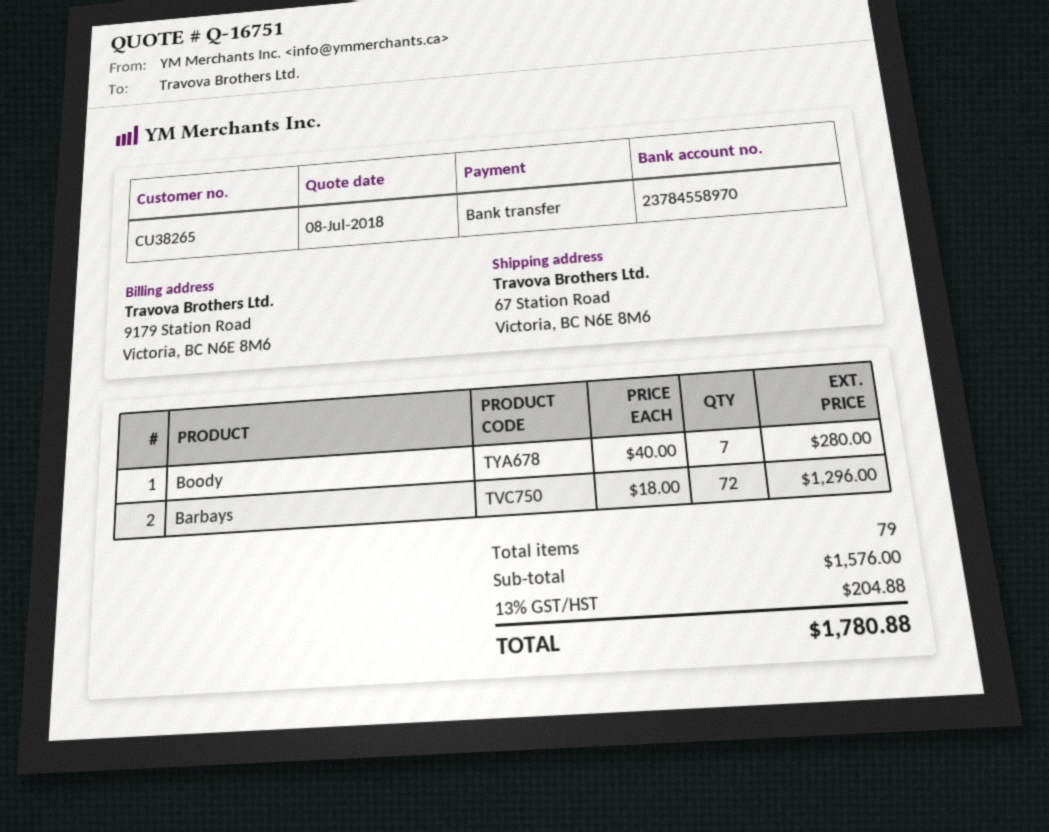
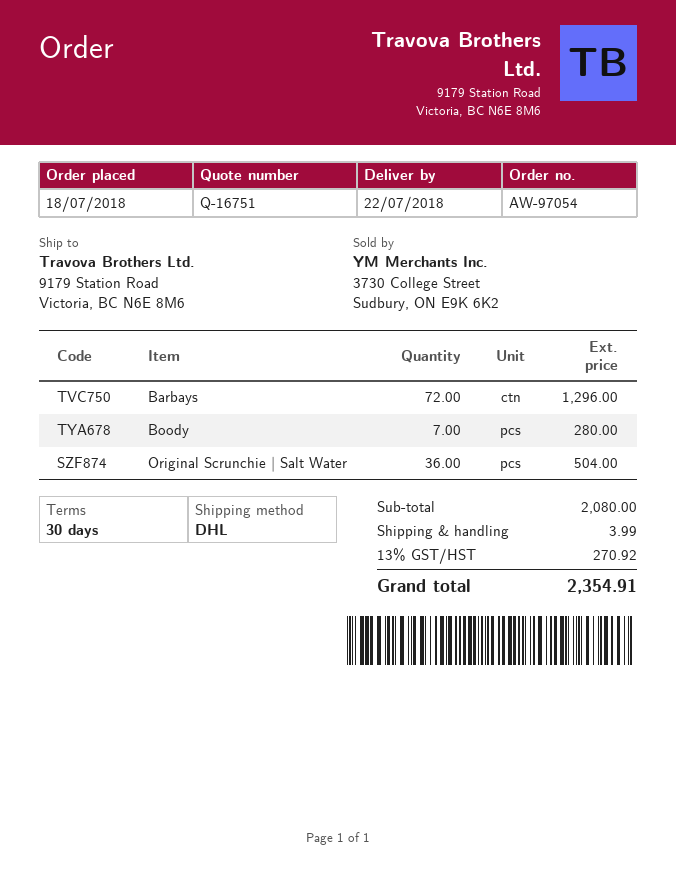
ship to: 67 Station Road, Victoria, BC N6E 8M6 -> 9179 Station Road, Victoria, BC N6E 8M6
Original Scrunchie | Salt Water: none -> 36 for 504.00
subtotal: 1576.00 -> 2080.00
shipping: none -> 3.99
tax: 13% = 204.88 -> 13% = 270.92
total: 1780.88 -> 2354.91

